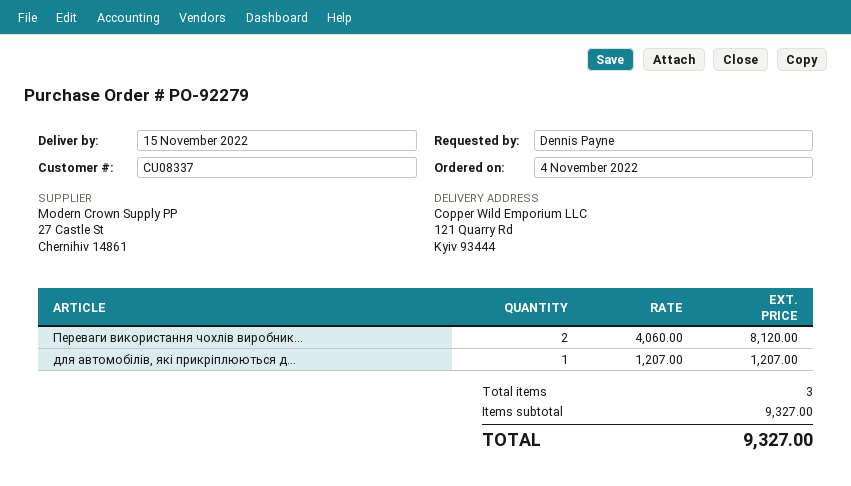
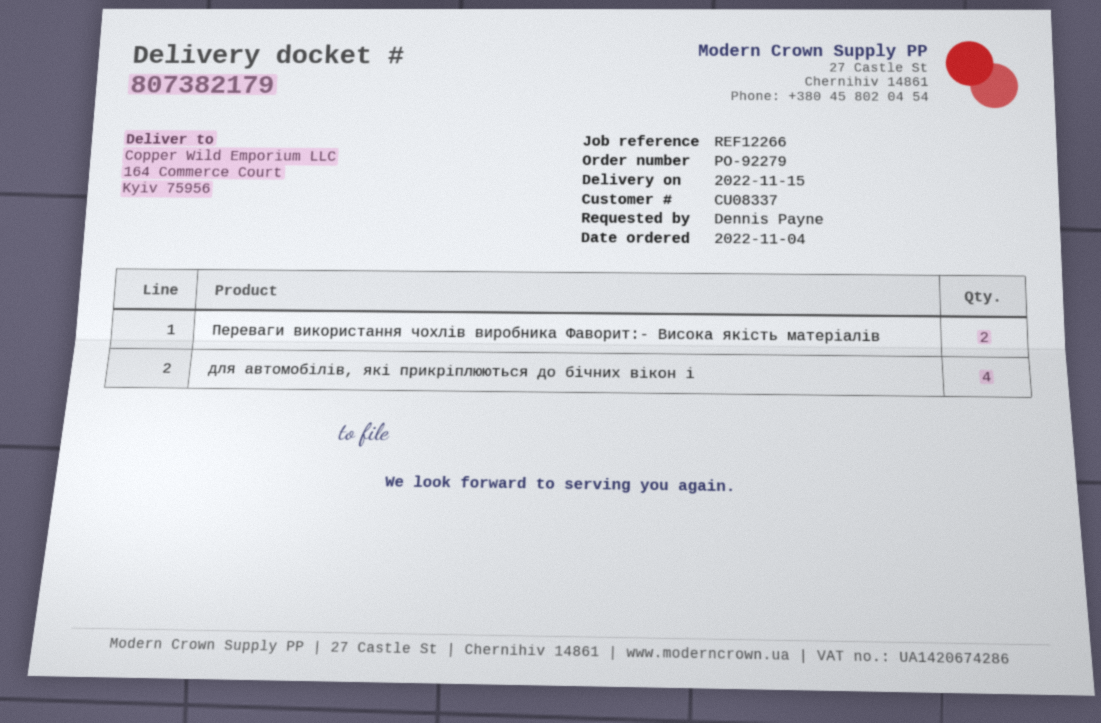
ship to: 121 Quarry Rd, Kyiv 93444 -> 164 Commerce Court, Kyiv 75956
для автомобілів, які прикріплюються д...: 1 -> 4

